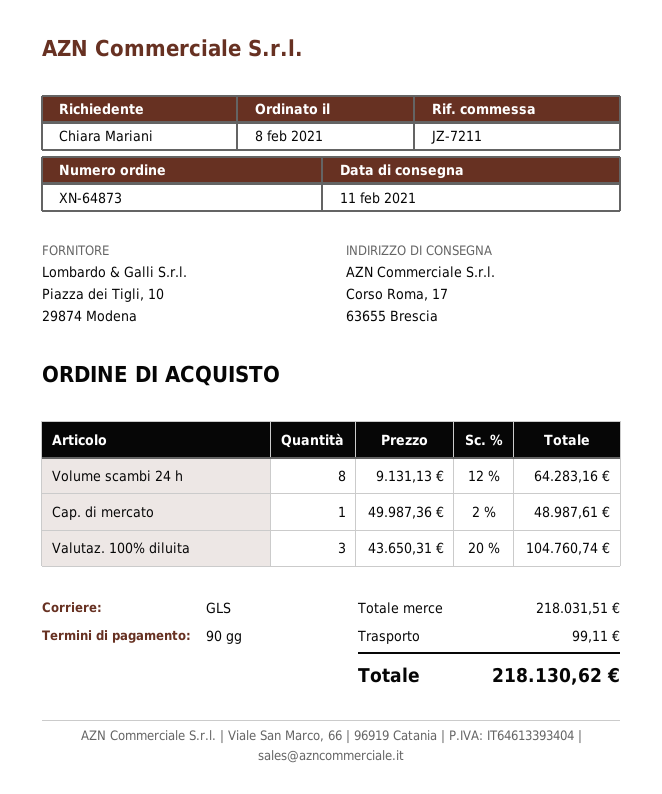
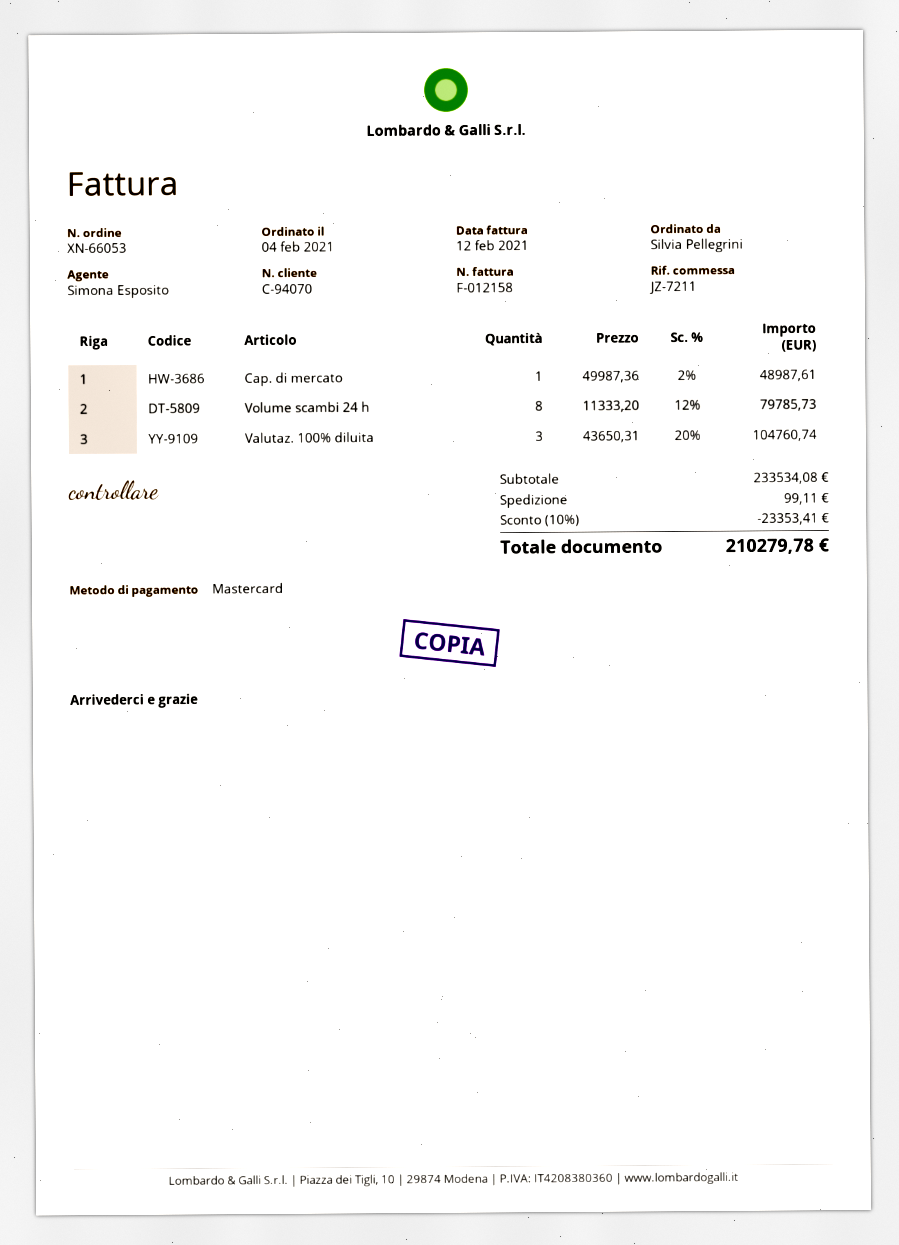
order number: XN-64873 -> XN-66053
order date: 2021-02-08 -> 2021-02-04
ordered by: Chiara Mariani -> Silvia Pellegrini
Volume scambi 24 h: 8 x 9131.13 - 12% = 64283.16 -> 8 x 11333.20 - 12% = 79785.73
subtotal: 218031.51 -> 233534.08
discount: none -> 10% = 23353.41
total: 218130.62 -> 210279.78

